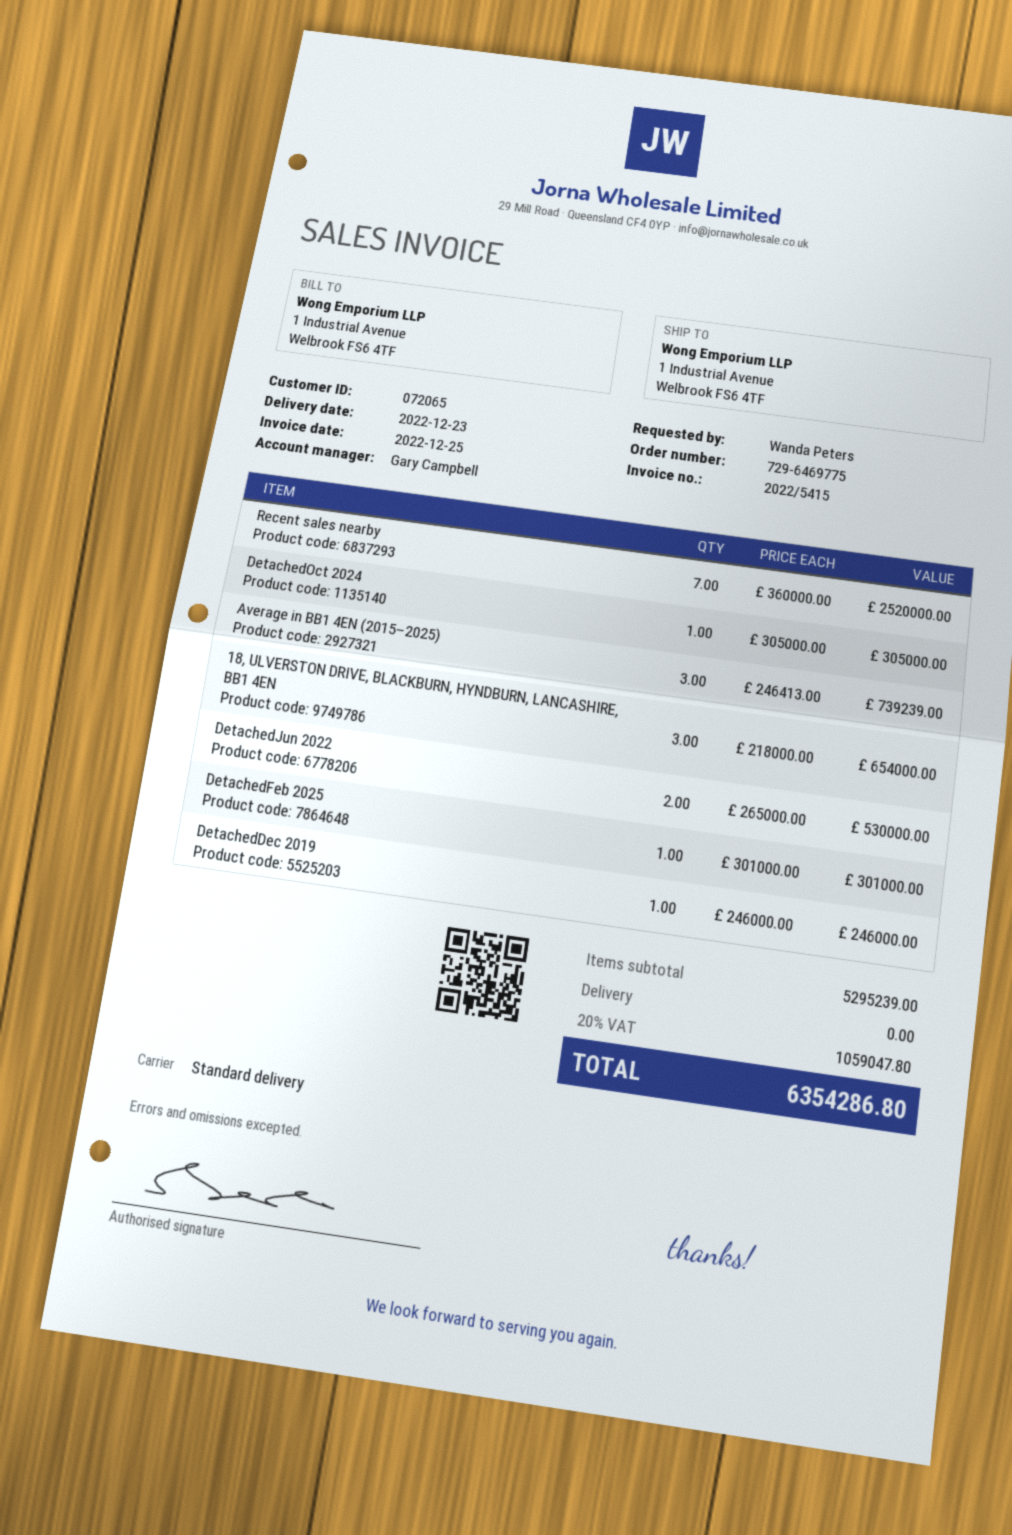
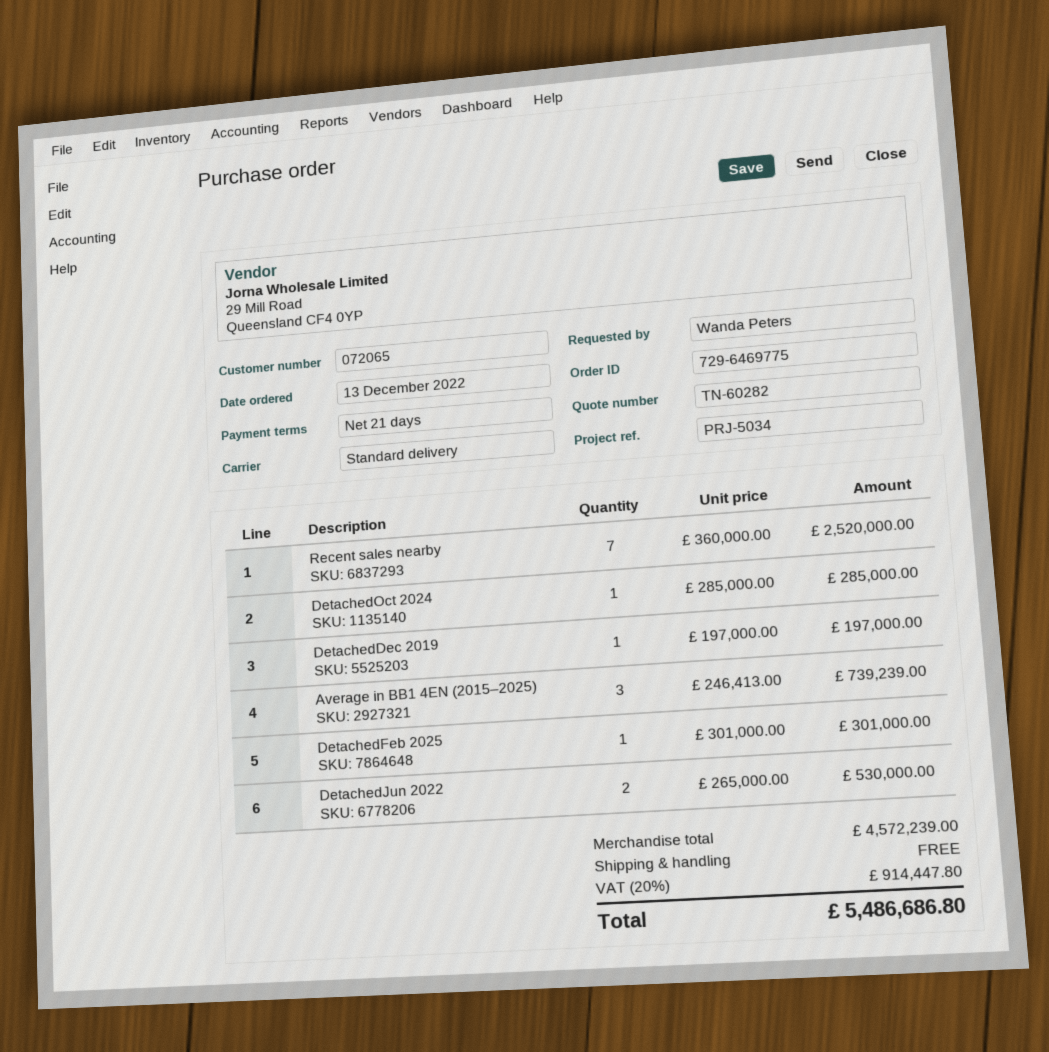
DetachedOct 2024: 1 x 305000.00 = 305000.00 -> 1 x 285000.00 = 285000.00
18, ULVERSTON DRIVE, BLACKBURN, HYNDBURN, LANCASHIRE, BB1 4EN: 3 x 218000.00 = 654000.00 -> none
DetachedDec 2019: 1 x 246000.00 = 246000.00 -> 1 x 197000.00 = 197000.00
subtotal: 5295239.00 -> 4572239.00
tax: 20% = 1059047.80 -> 20% = 914447.80
total: 6354286.80 -> 5486686.80

